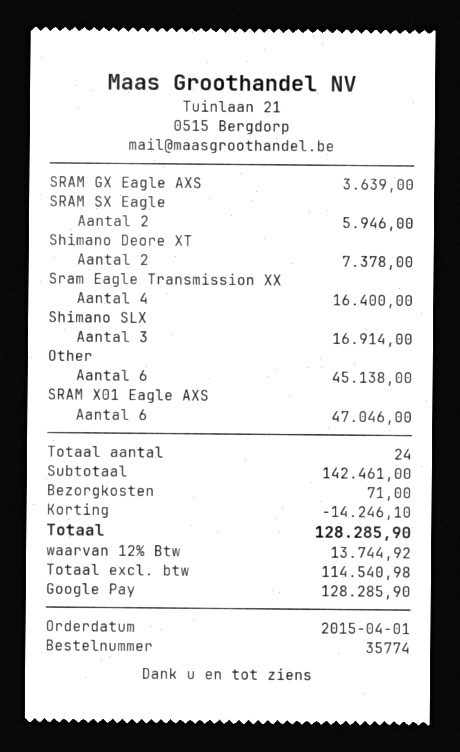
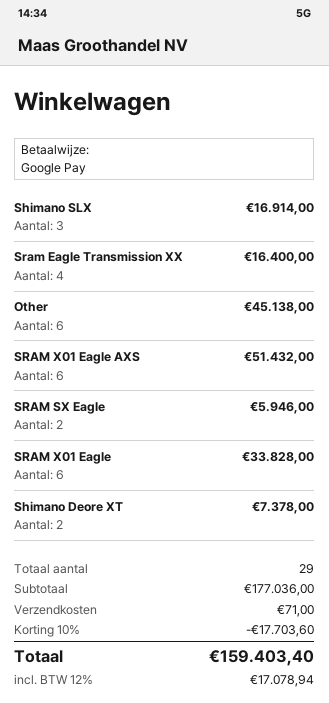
SRAM GX Eagle AXS: 1 for 3639.00 -> none
SRAM X01 Eagle AXS: 6 for 47046.00 -> 6 for 51432.00
SRAM X01 Eagle: none -> 6 for 33828.00
total quantity: 24 -> 29
subtotal: 142461.00 -> 177036.00
discount: 14246.10 -> 17703.60
tax: 12% = 13744.92 -> 12% = 17078.94
total: 128285.90 -> 159403.40

